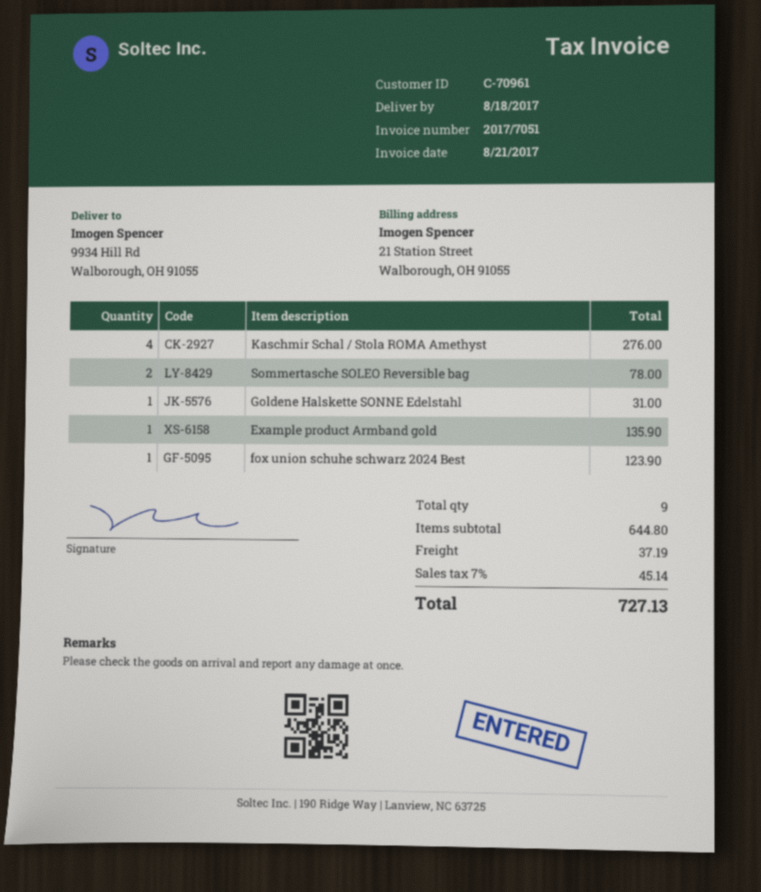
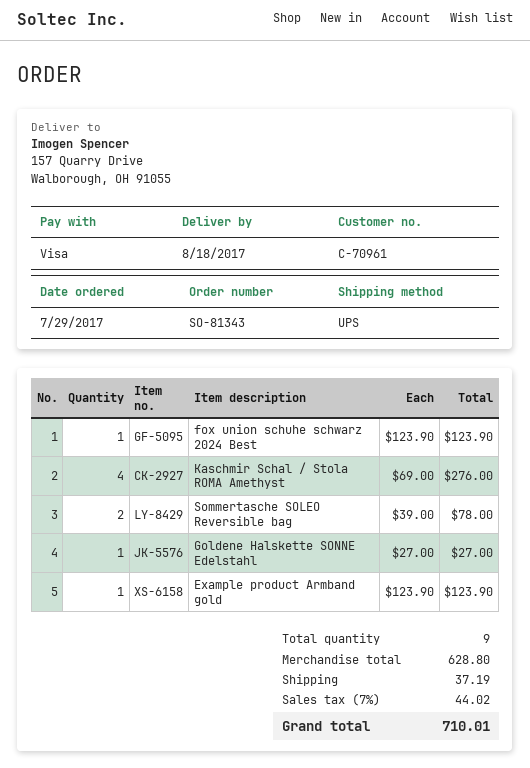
ship to: 9934 Hill Rd, Walborough, OH 91055 -> 157 Quarry Drive, Walborough, OH 91055
Goldene Halskette SONNE Edelstahl: 1 for 31.00 -> 1 for 27.00
Example product Armband gold: 1 for 135.90 -> 1 for 123.90
subtotal: 644.80 -> 628.80
tax: 7% = 45.14 -> 7% = 44.02
total: 727.13 -> 710.01

